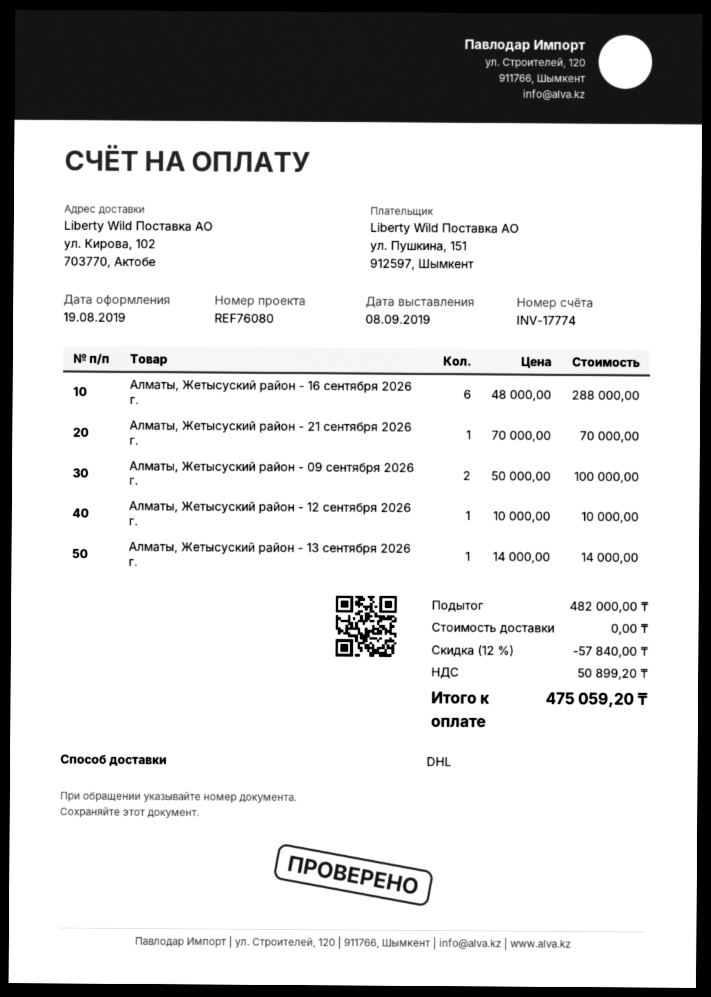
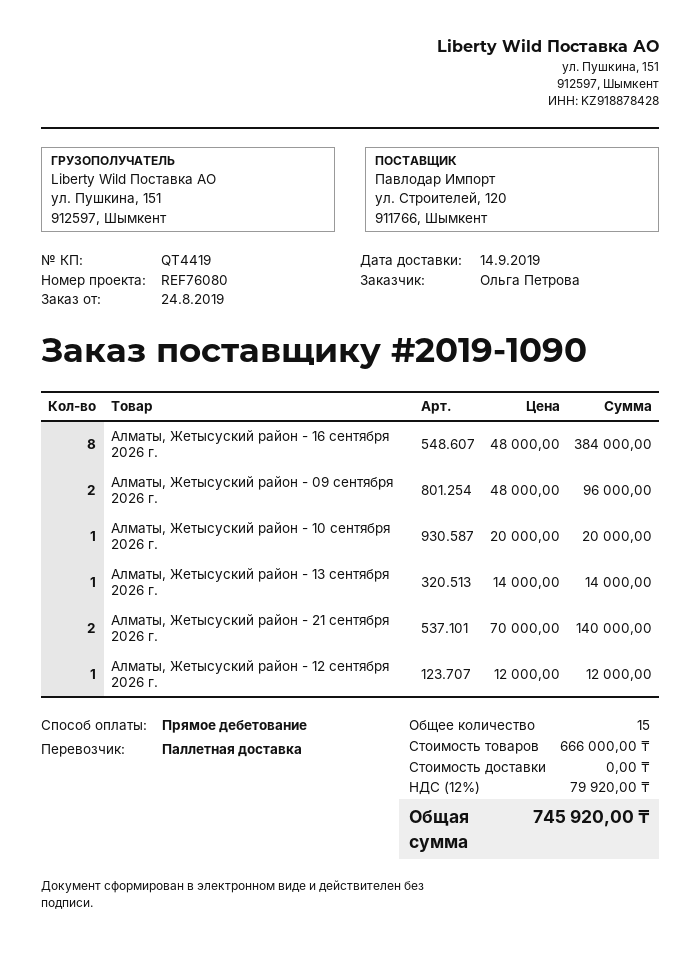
order date: 2019-08-19 -> 2019-08-24
shipping method: DHL -> pallet freight
ship to: ул. Кирова, 102, 703770, Актобе -> ул. Пушкина, 151, 912597, Шымкент
Алматы, Жетысуский район - 16 сентября 2026 г.: 6 x 48000.00 = 288000.00 -> 8 x 48000.00 = 384000.00
Алматы, Жетысуский район - 21 сентября 2026 г.: 1 x 70000.00 = 70000.00 -> 2 x 70000.00 = 140000.00
Алматы, Жетысуский район - 09 сентября 2026 г.: 2 x 50000.00 = 100000.00 -> 2 x 48000.00 = 96000.00
Алматы, Жетысуский район - 12 сентября 2026 г.: 1 x 10000.00 = 10000.00 -> 1 x 12000.00 = 12000.00
Алматы, Жетысуский район - 10 сентября 2026 г.: none -> 1 x 20000.00 = 20000.00
subtotal: 482000.00 -> 666000.00
discount: 12% = 57840.00 -> none
tax: 50899.20 -> 79920.00
total: 475059.20 -> 745920.00

